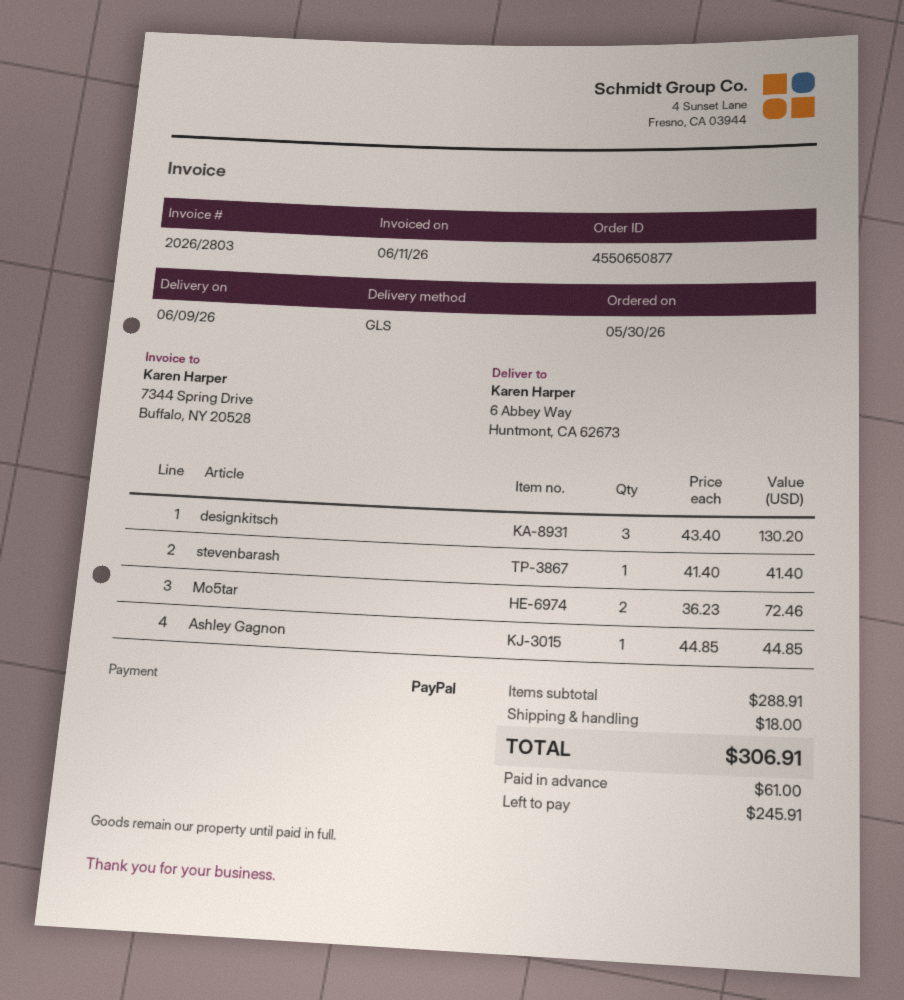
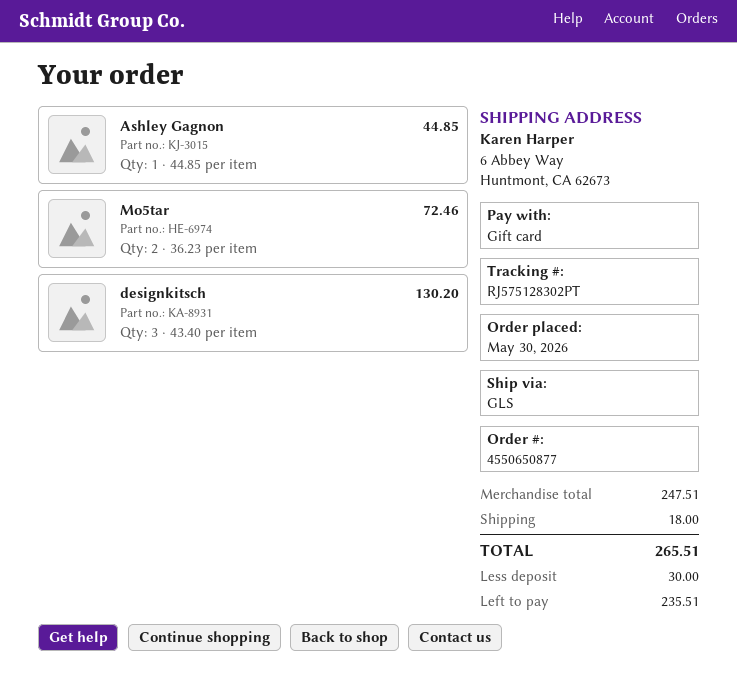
payment method: PayPal -> gift card
stevenbarash: 1 x 41.40 = 41.40 -> none
subtotal: 288.91 -> 247.51
total: 306.91 -> 265.51
deposit: 61.00 -> 30.00
balance: 245.91 -> 235.51

